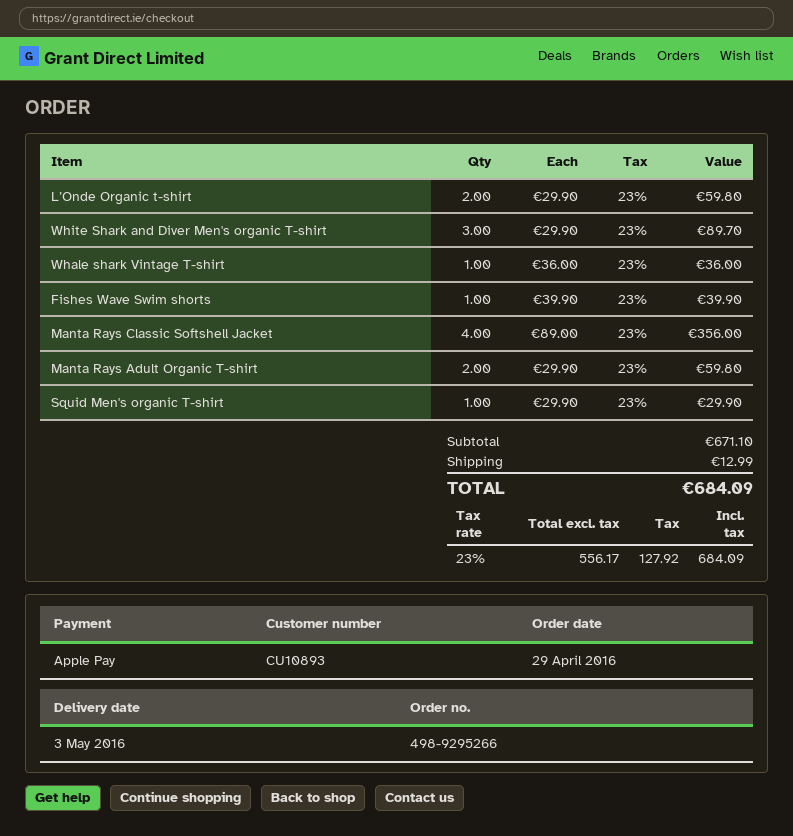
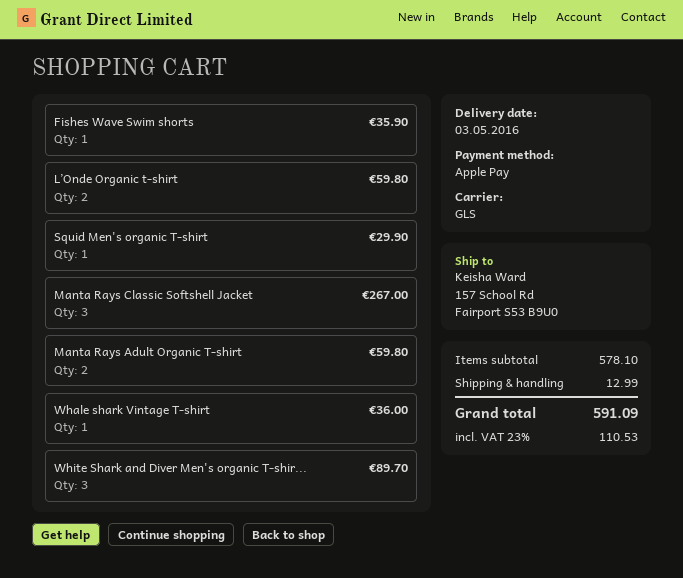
Fishes Wave Swim shorts: 1 for 39.90 -> 1 for 35.90
Manta Rays Classic Softshell Jacket: 4 for 356.00 -> 3 for 267.00
subtotal: 671.10 -> 578.10
tax: 23% = 127.92 -> 23% = 110.53
total: 684.09 -> 591.09

